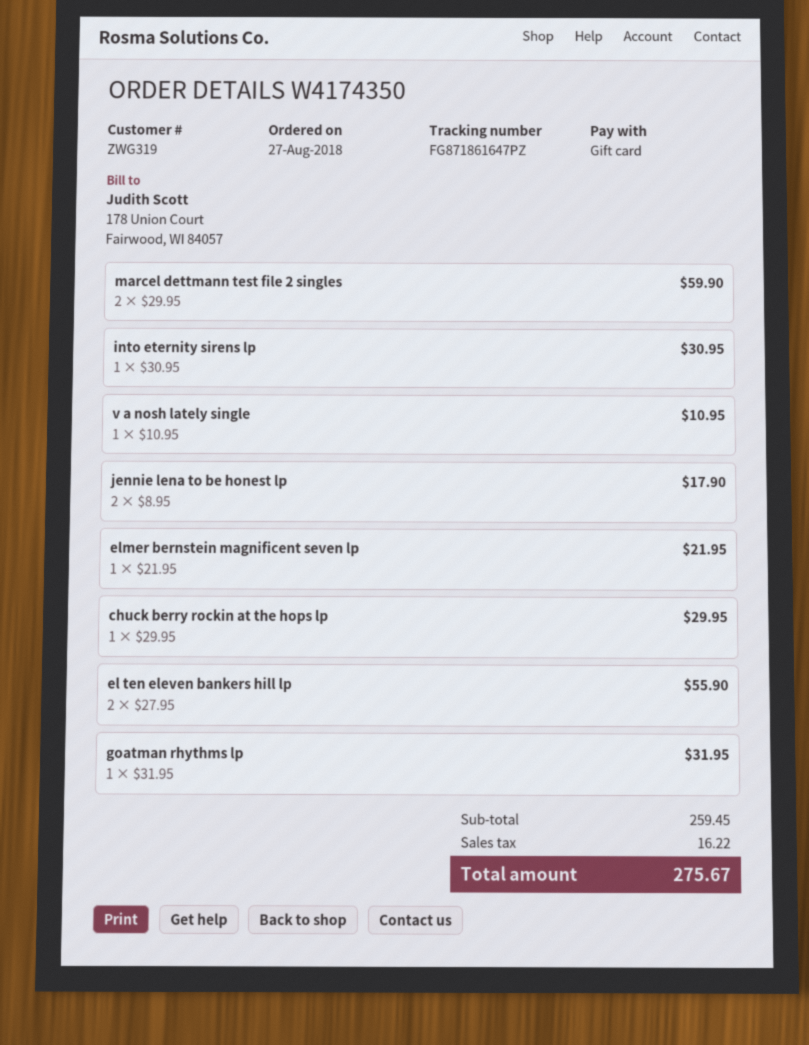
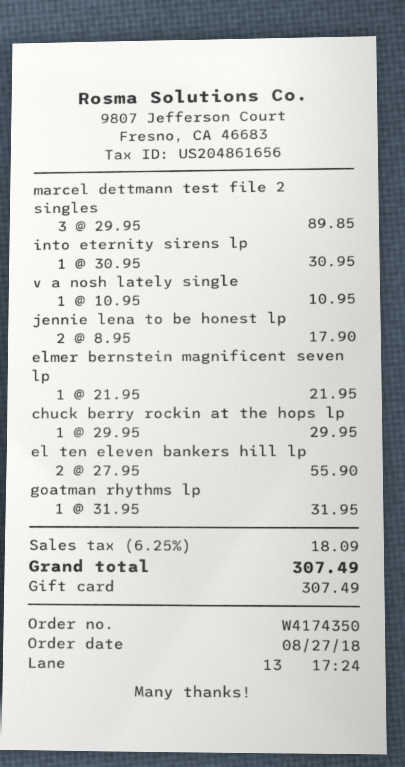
marcel dettmann test file 2 singles: 2 x 29.95 = 59.90 -> 3 x 29.95 = 89.85
tax: 16.22 -> 18.09
total: 275.67 -> 307.49

